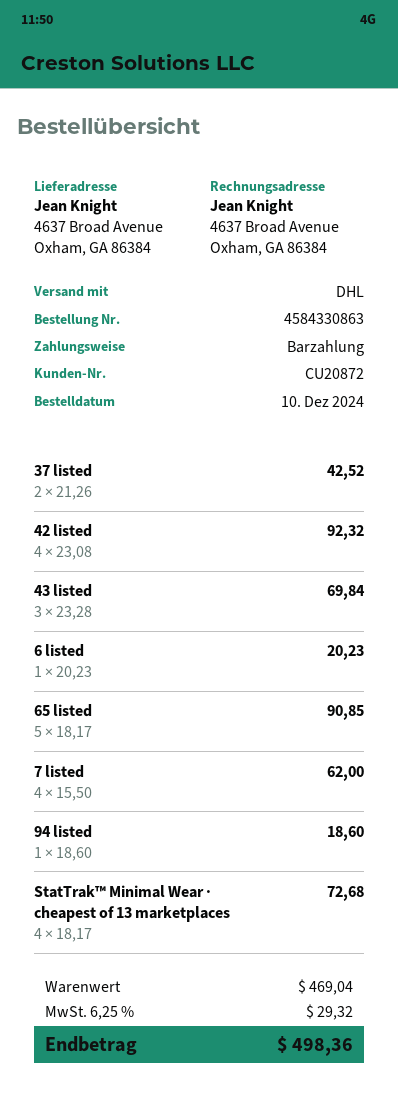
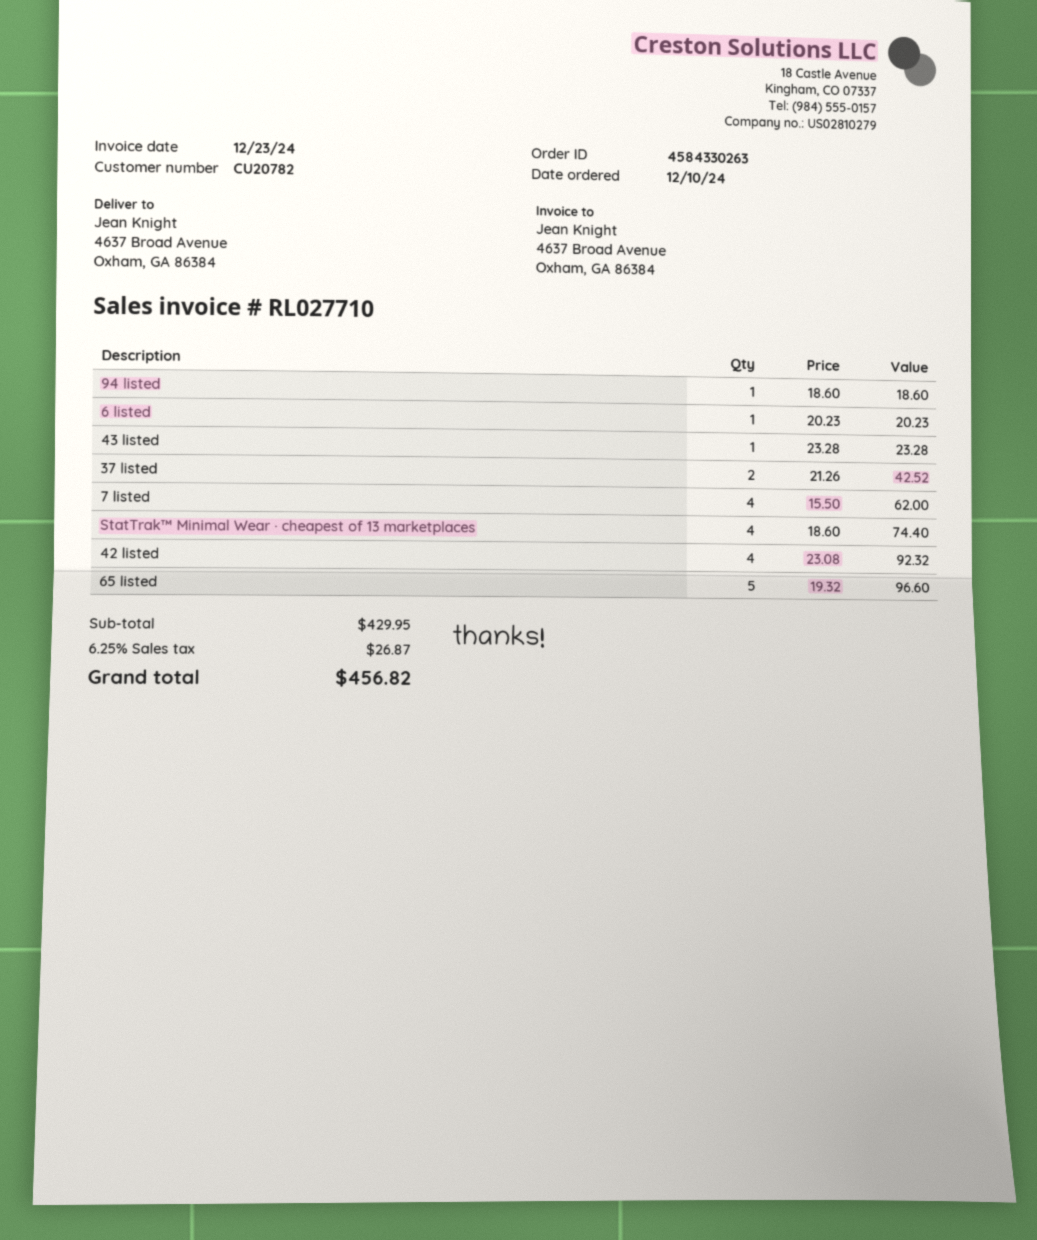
order number: 4584330863 -> 4584330263
customer number: CU20872 -> CU20782
43 listed: 3 x 23.28 = 69.84 -> 1 x 23.28 = 23.28
65 listed: 5 x 18.17 = 90.85 -> 5 x 19.32 = 96.60
StatTrak™ Minimal Wear · cheapest of 13 marketplaces: 4 x 18.17 = 72.68 -> 4 x 18.60 = 74.40
subtotal: 469.04 -> 429.95
tax: 6.25% = 29.32 -> 6.25% = 26.87
total: 498.36 -> 456.82

